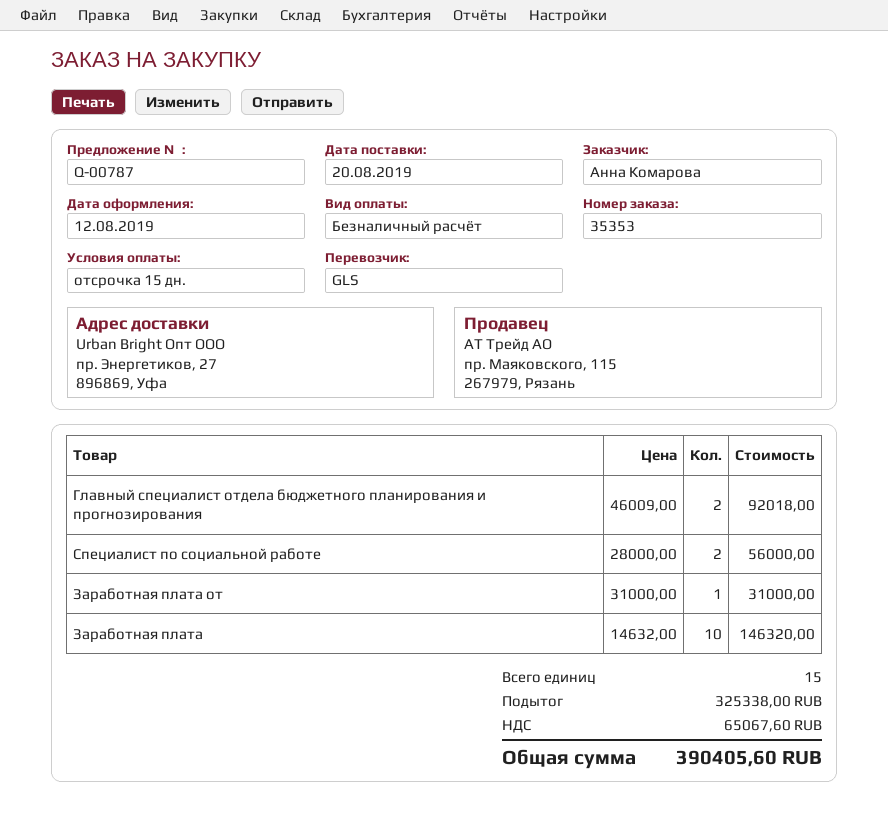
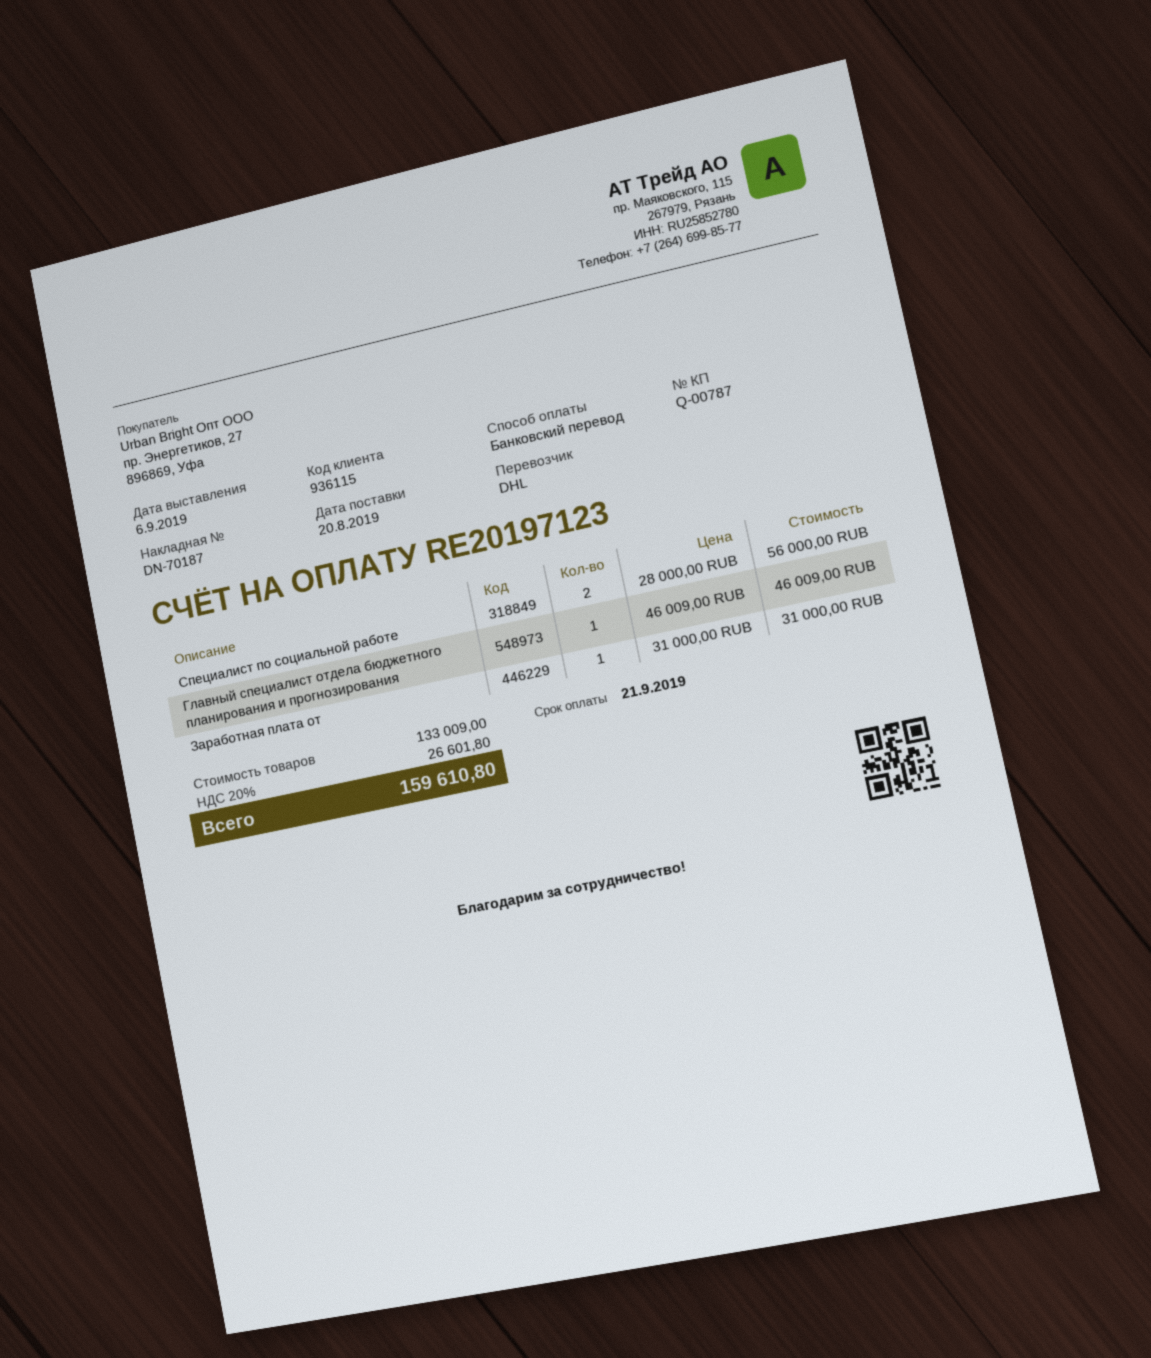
shipping method: GLS -> DHL
Главный специалист отдела бюджетного планирования и прогнозирования: 2 x 46009.00 = 92018.00 -> 1 x 46009.00 = 46009.00
Заработная плата: 10 x 14632.00 = 146320.00 -> none
subtotal: 325338.00 -> 133009.00
tax: 65067.60 -> 26601.80
total: 390405.60 -> 159610.80

